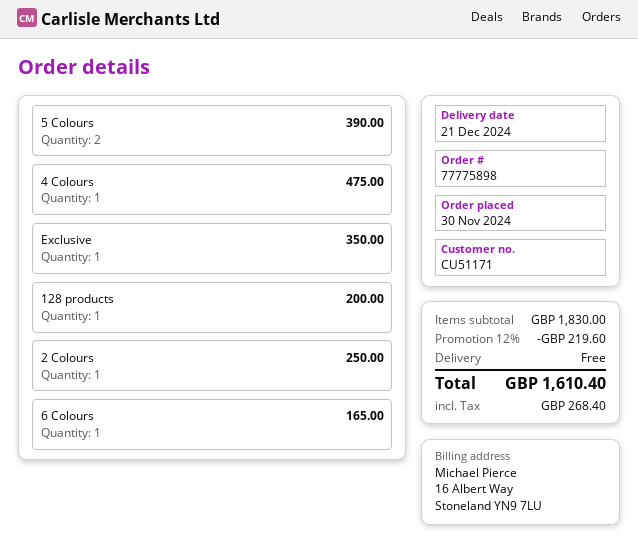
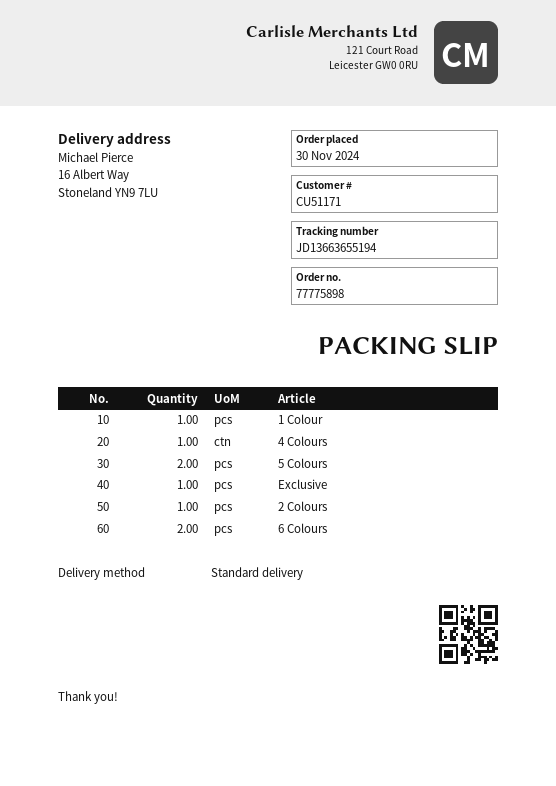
128 products: 1 -> none
6 Colours: 1 -> 2
1 Colour: none -> 1

